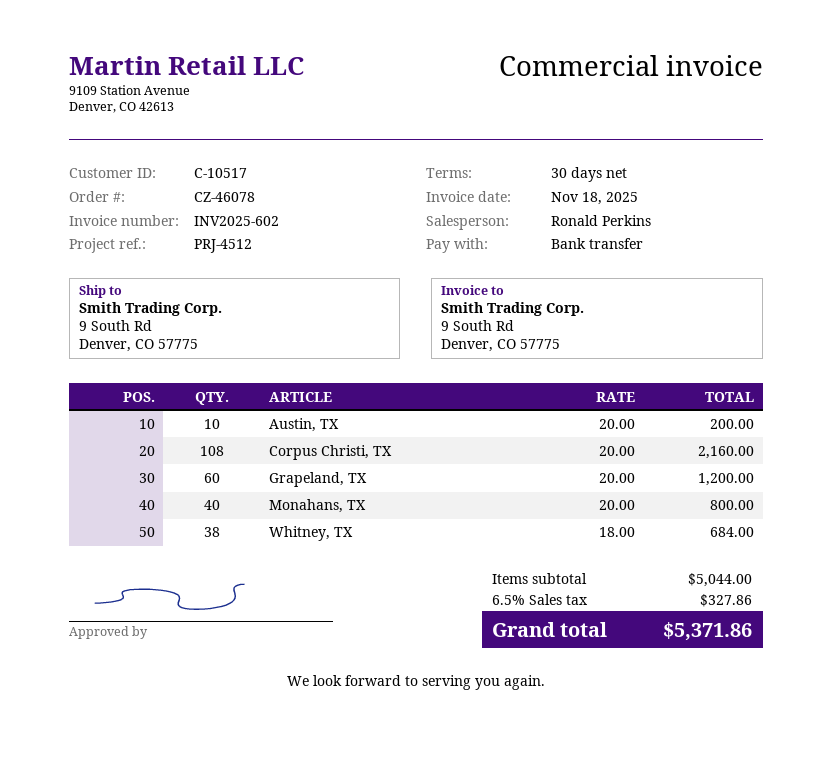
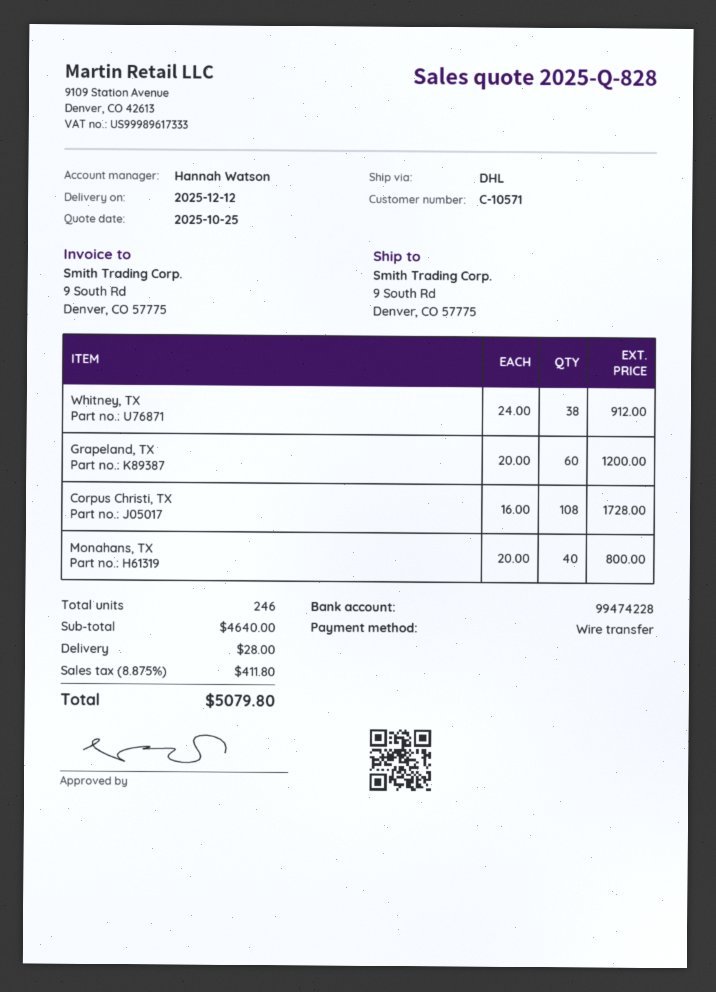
customer number: C-10517 -> C-10571
sales rep: Ronald Perkins -> Hannah Watson
Austin, TX: 10 x 20.00 = 200.00 -> none
Corpus Christi, TX: 108 x 20.00 = 2160.00 -> 108 x 16.00 = 1728.00
Whitney, TX: 38 x 18.00 = 684.00 -> 38 x 24.00 = 912.00
subtotal: 5044.00 -> 4640.00
shipping: none -> 28.00
tax: 6.5% = 327.86 -> 8.875% = 411.80
total: 5371.86 -> 5079.80

